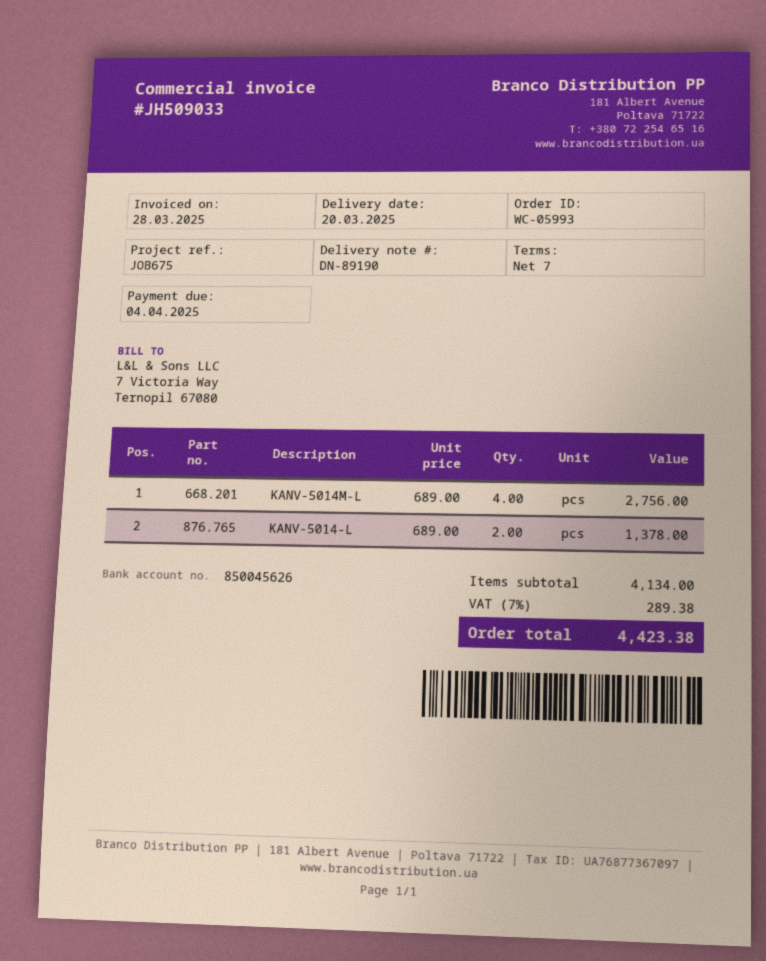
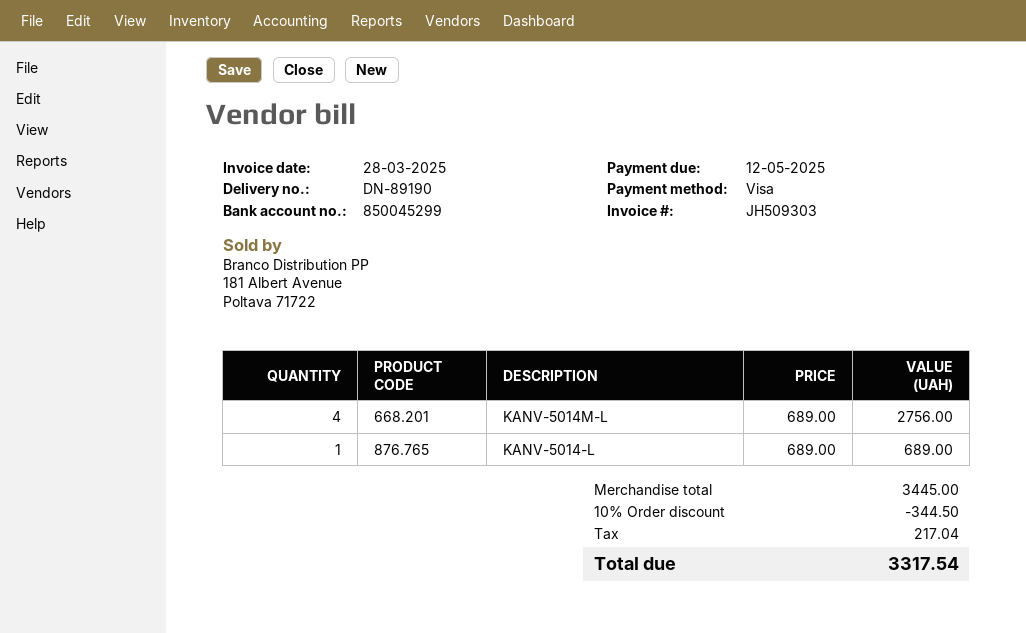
invoice number: JH509033 -> JH509303
due date: 2025-04-04 -> 2025-05-12
bank account: 850045626 -> 850045299
KANV-5014-L: 2 x 689.00 = 1378.00 -> 1 x 689.00 = 689.00
subtotal: 4134.00 -> 3445.00
discount: none -> 10% = 344.50
tax: 289.38 -> 217.04
total: 4423.38 -> 3317.54

